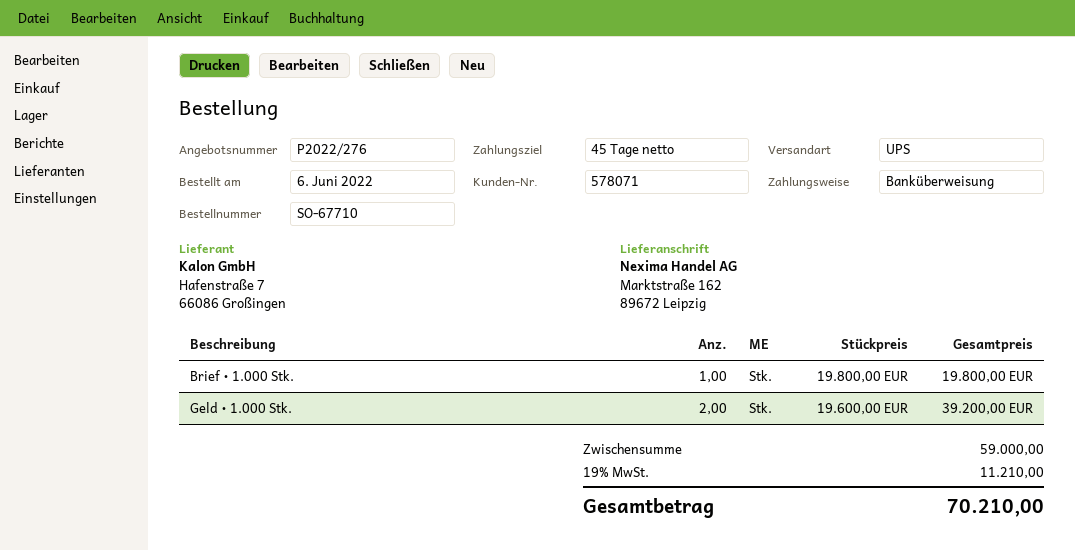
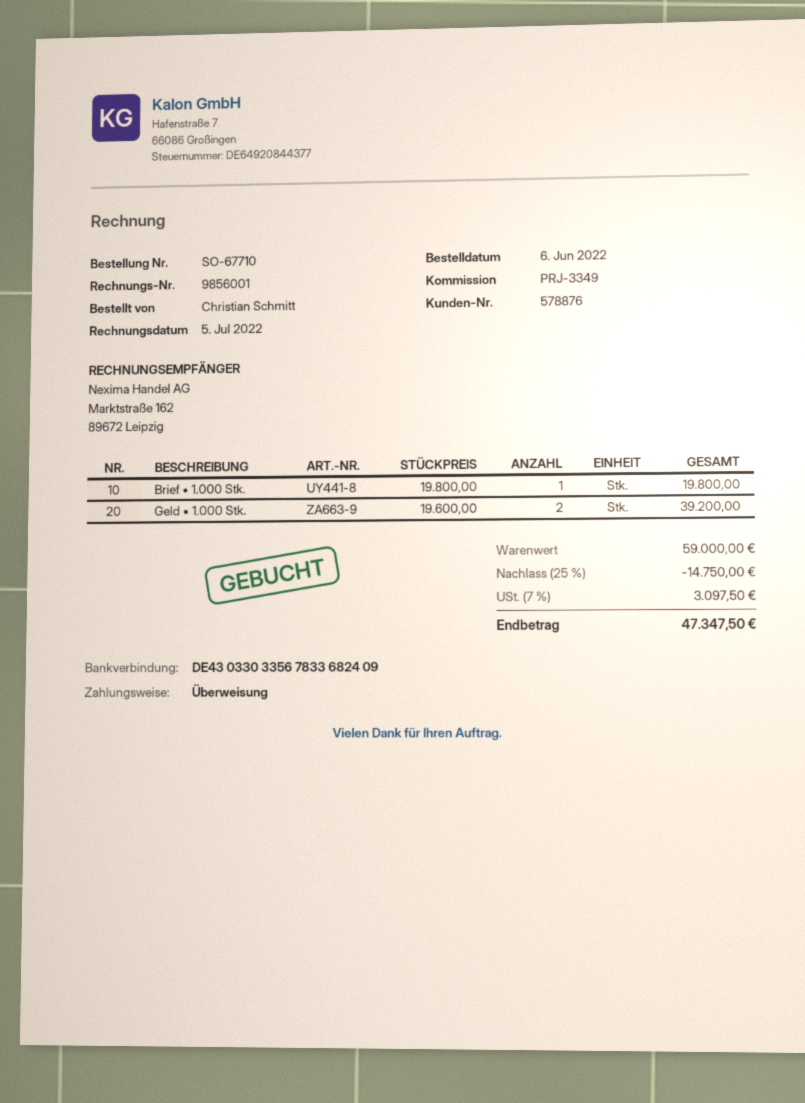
customer number: 578071 -> 578876
discount: none -> 25% = 14750.00
tax: 19% = 11210.00 -> 7% = 3097.50
total: 70210.00 -> 47347.50

